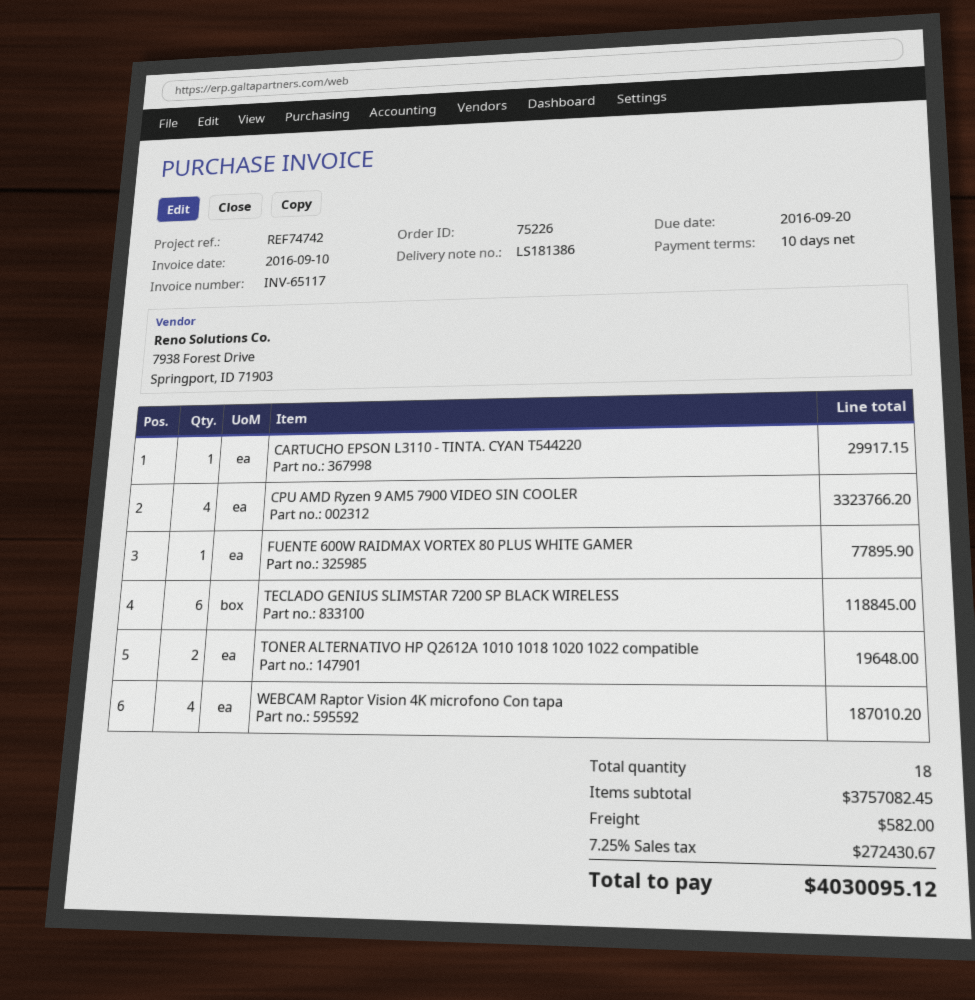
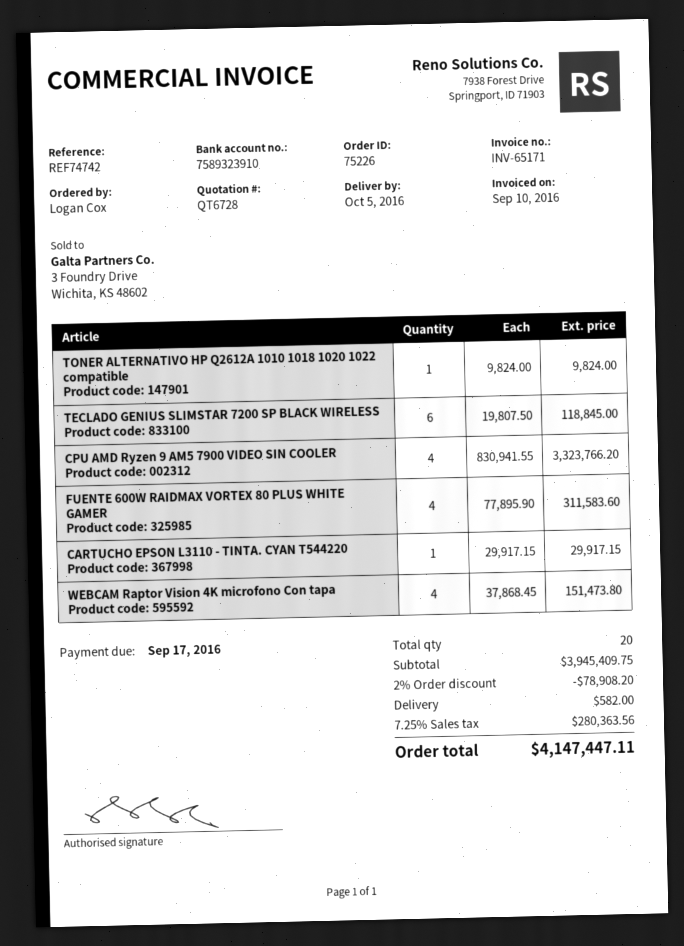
invoice number: INV-65117 -> INV-65171
due date: 2016-09-20 -> 2016-09-17
FUENTE 600W RAIDMAX VORTEX 80 PLUS WHITE GAMER: 1 for 77895.90 -> 4 for 311583.60
TONER ALTERNATIVO HP Q2612A 1010 1018 1020 1022 compatible: 2 for 19648.00 -> 1 for 9824.00
WEBCAM Raptor Vision 4K microfono Con tapa: 4 for 187010.20 -> 4 for 151473.80
total quantity: 18 -> 20
subtotal: 3757082.45 -> 3945409.75
discount: none -> 2% = 78908.20
tax: 7.25% = 272430.67 -> 7.25% = 280363.56
total: 4030095.12 -> 4147447.11

